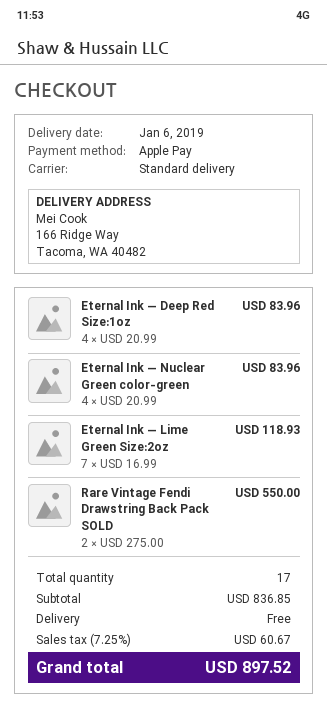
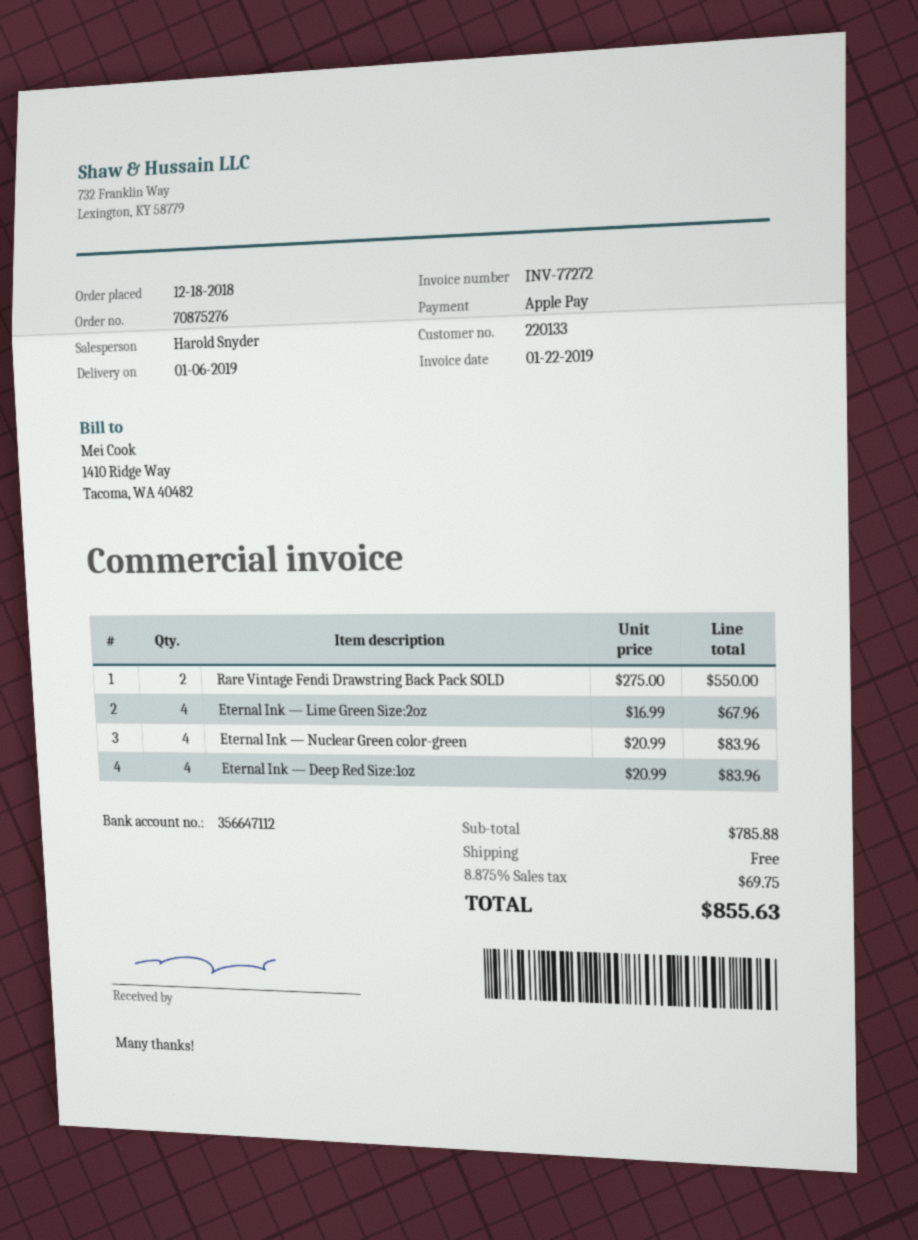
Eternal Ink — Lime Green Size:2oz: 7 x 16.99 = 118.93 -> 4 x 16.99 = 67.96
subtotal: 836.85 -> 785.88
tax: 7.25% = 60.67 -> 8.875% = 69.75
total: 897.52 -> 855.63

